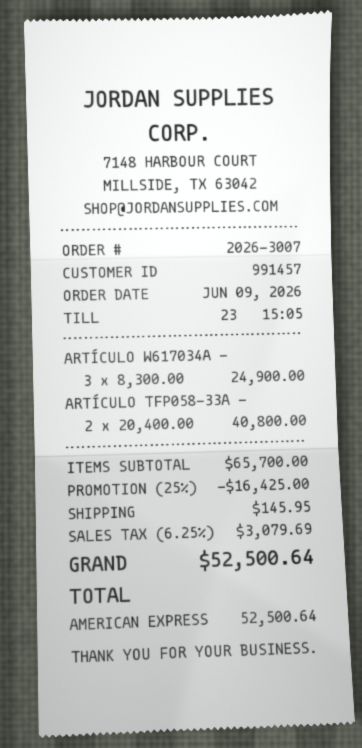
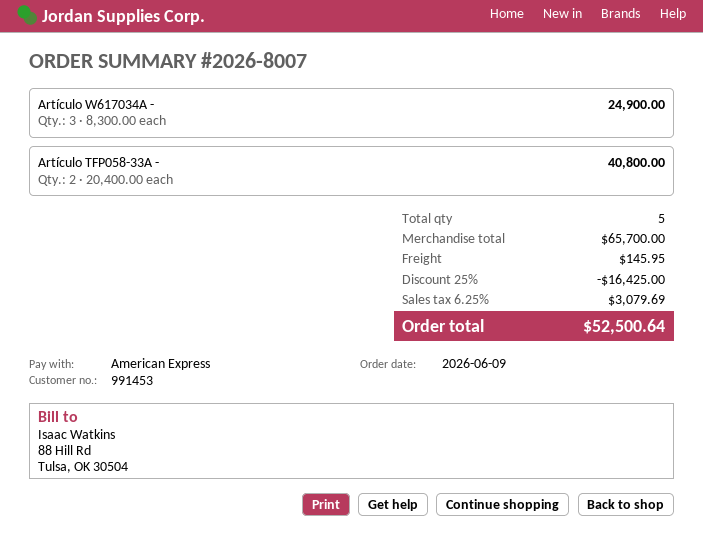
order number: 2026-3007 -> 2026-8007
customer number: 991457 -> 991453

